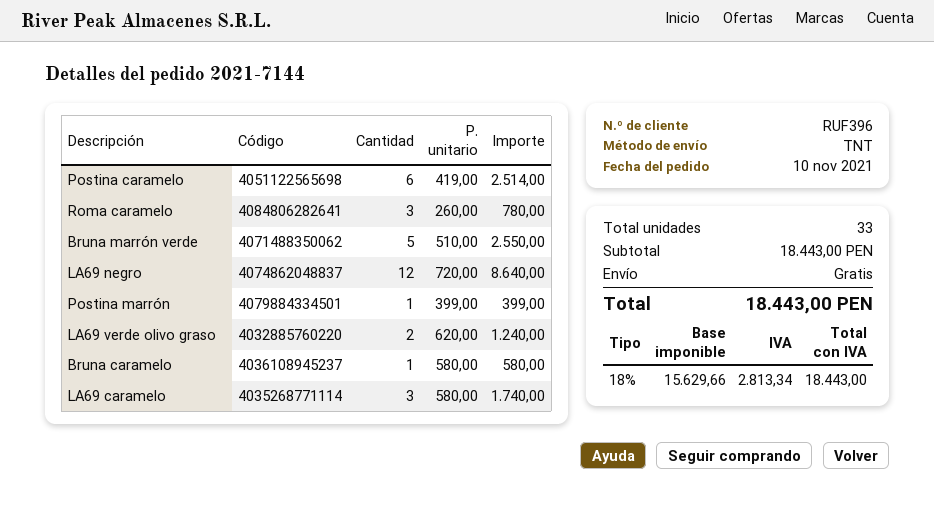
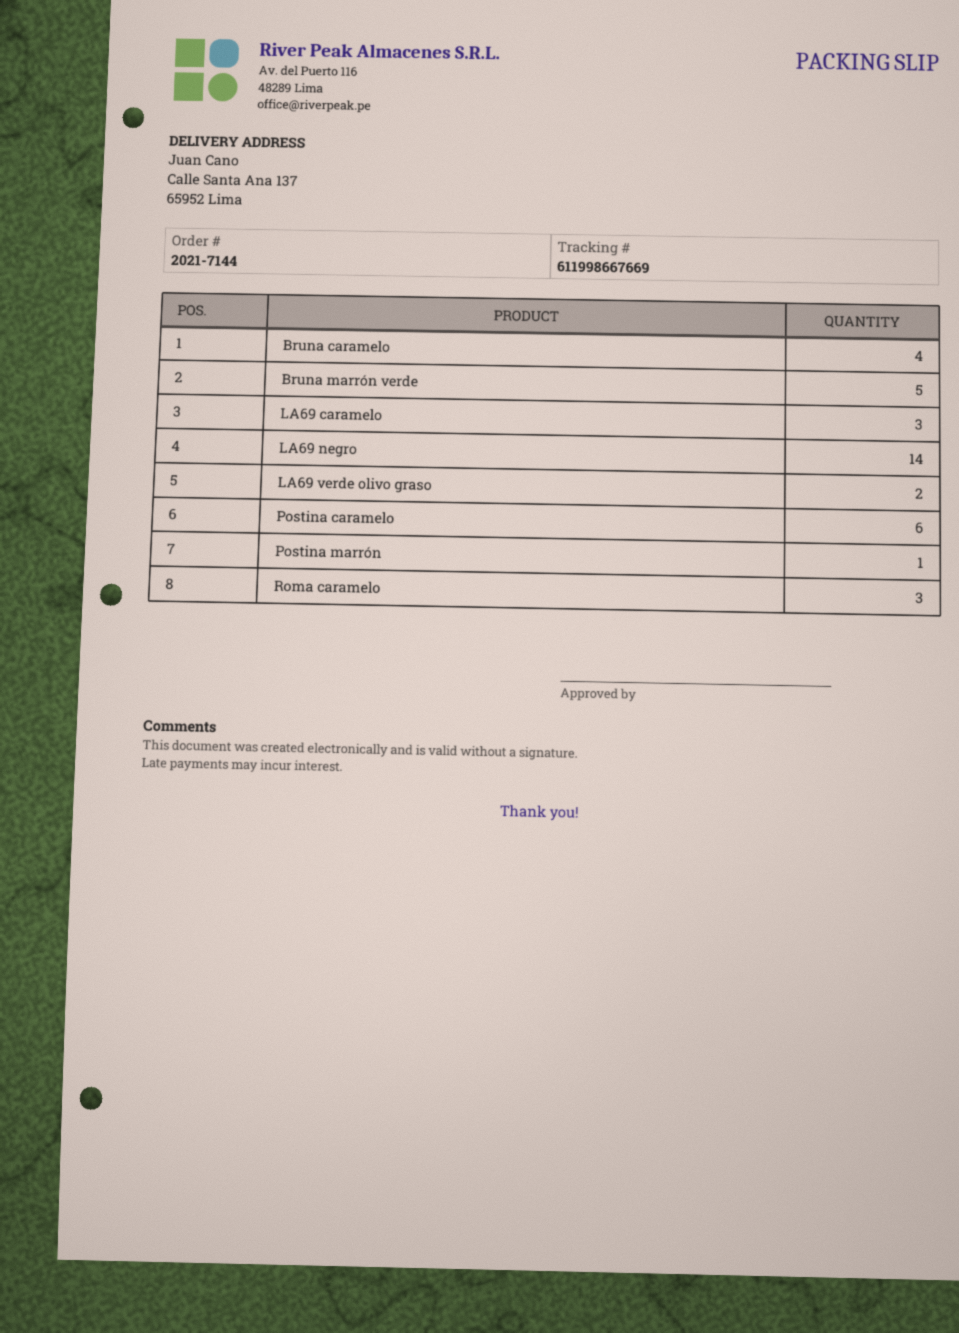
LA69 negro: 12 -> 14
Bruna caramelo: 1 -> 4

